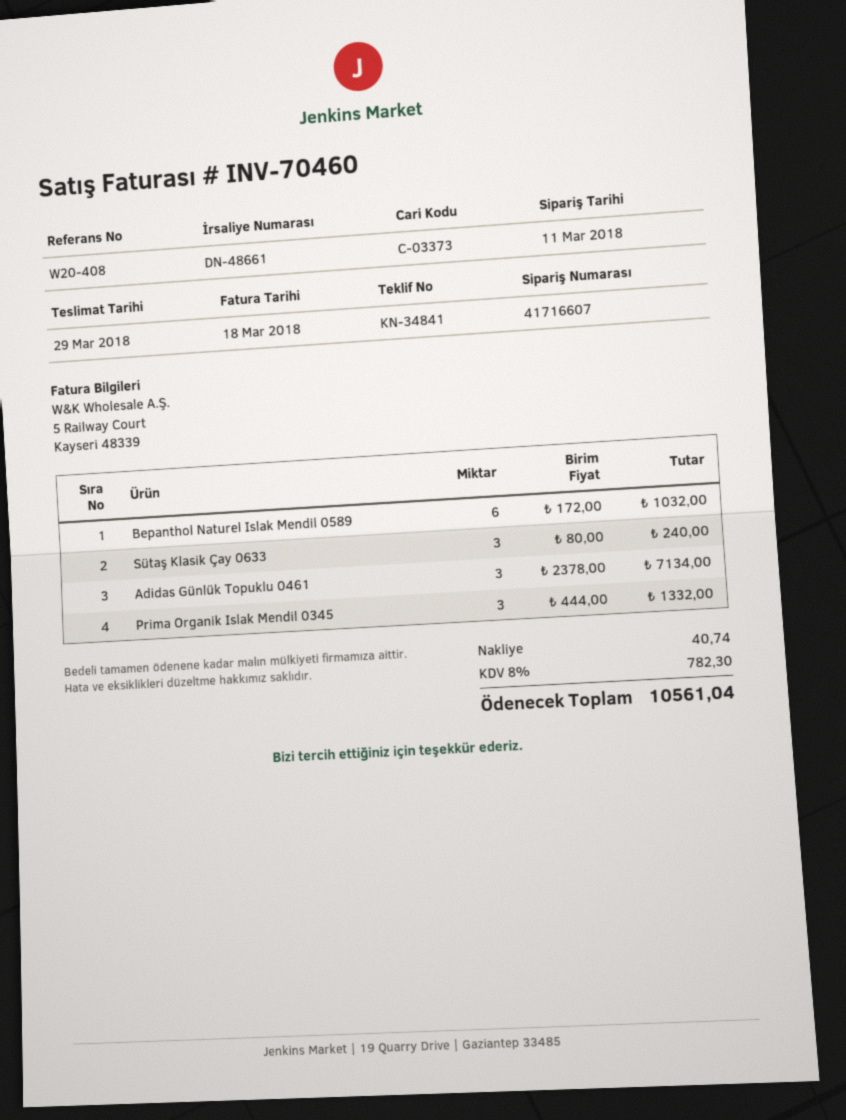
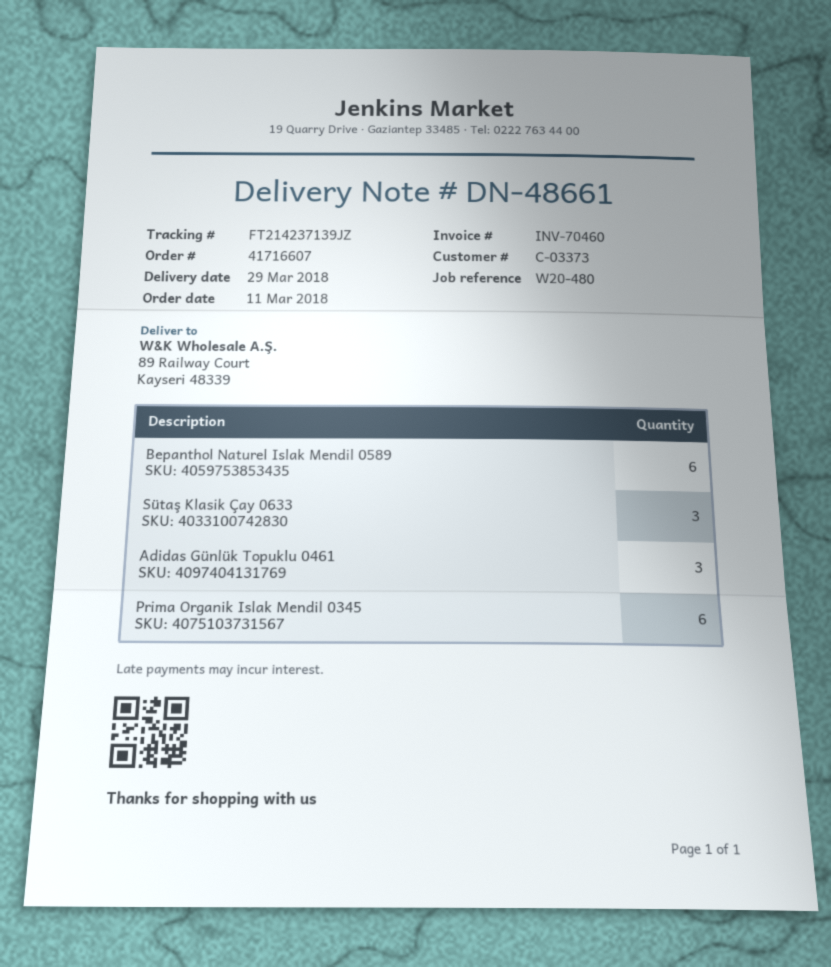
reference: W20-408 -> W20-480
Prima Organik Islak Mendil 0345: 3 -> 6

